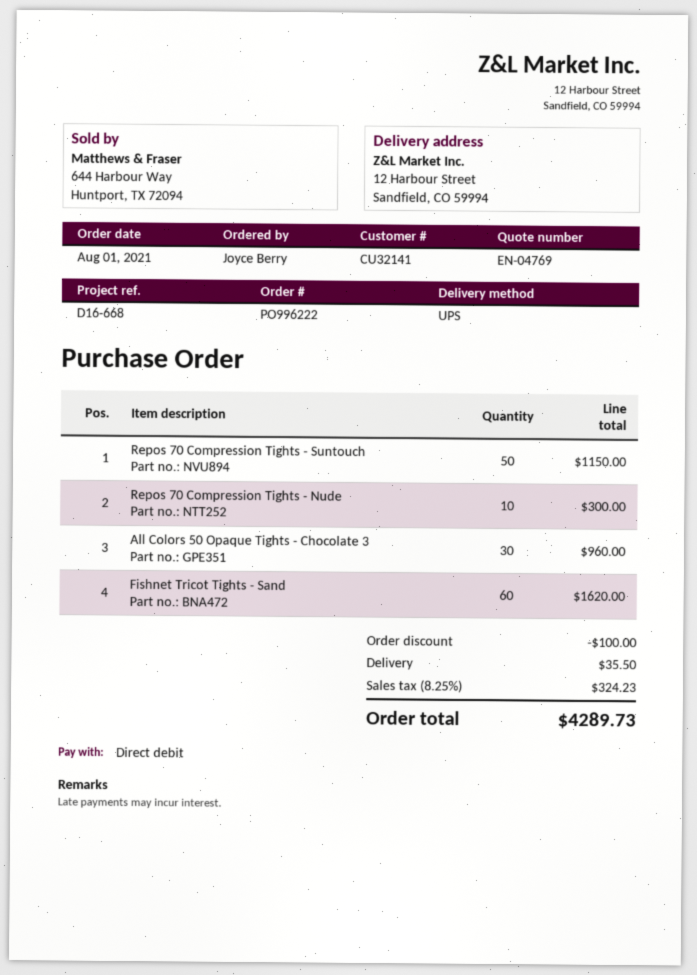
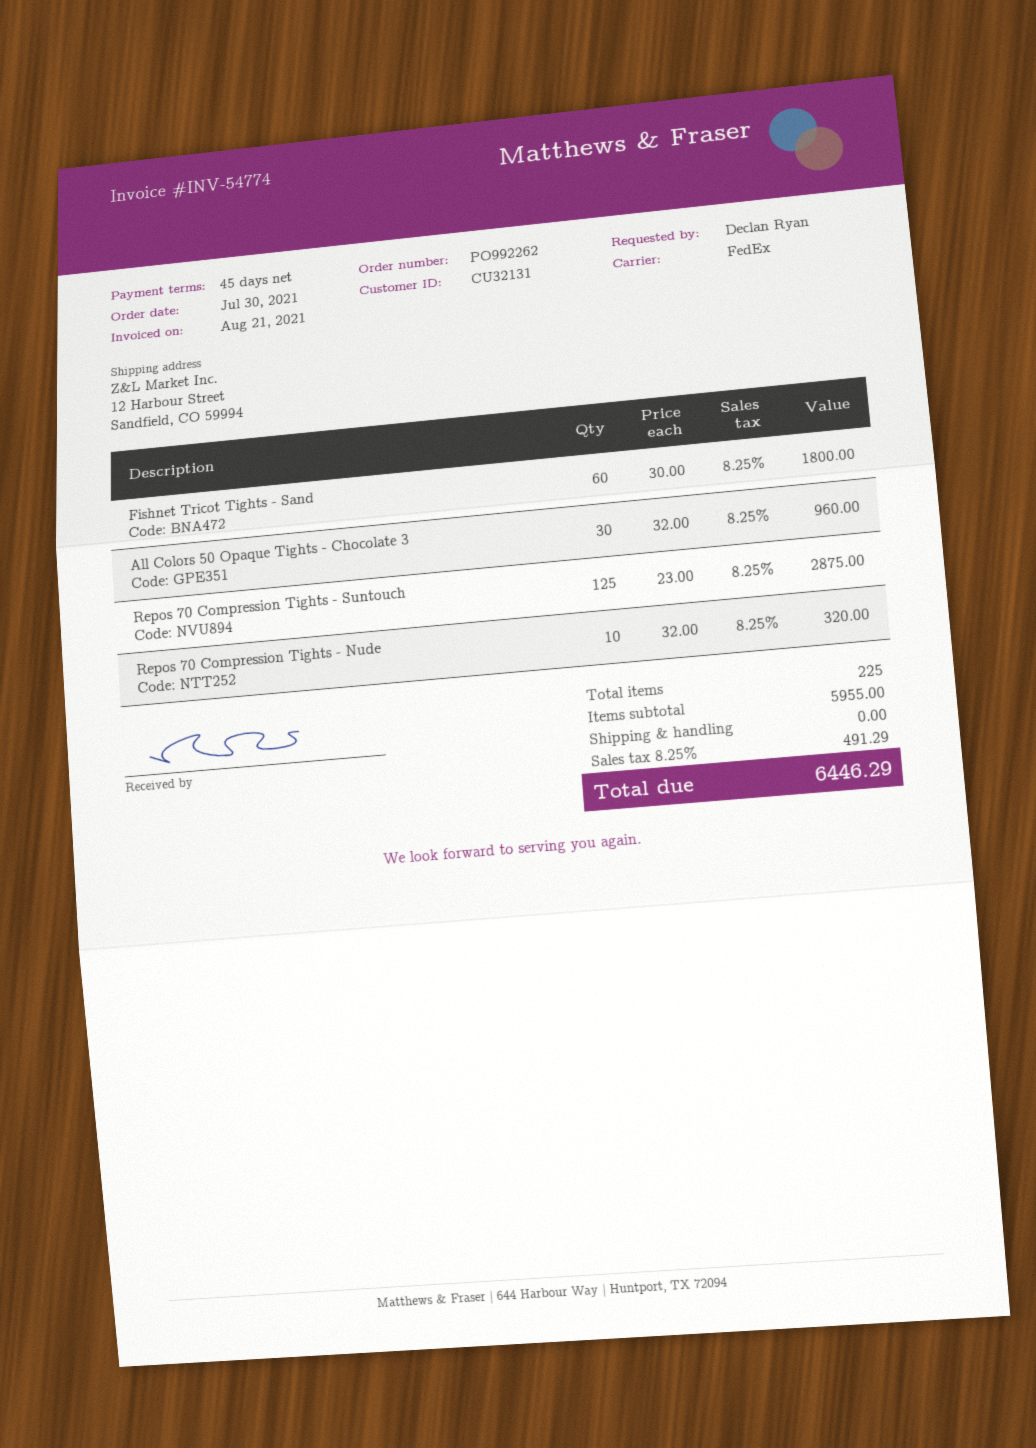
order number: PO996222 -> PO992262
order date: 2021-08-01 -> 2021-07-30
customer number: CU32141 -> CU32131
ordered by: Joyce Berry -> Declan Ryan
shipping method: UPS -> FedEx
Repos 70 Compression Tights - Suntouch: 50 for 1150.00 -> 125 for 2875.00
Repos 70 Compression Tights - Nude: 10 for 300.00 -> 10 for 320.00
Fishnet Tricot Tights - Sand: 60 for 1620.00 -> 60 for 1800.00
discount: 100.00 -> none
shipping: 35.50 -> 0.00
tax: 8.25% = 324.23 -> 8.25% = 491.29
total: 4289.73 -> 6446.29

